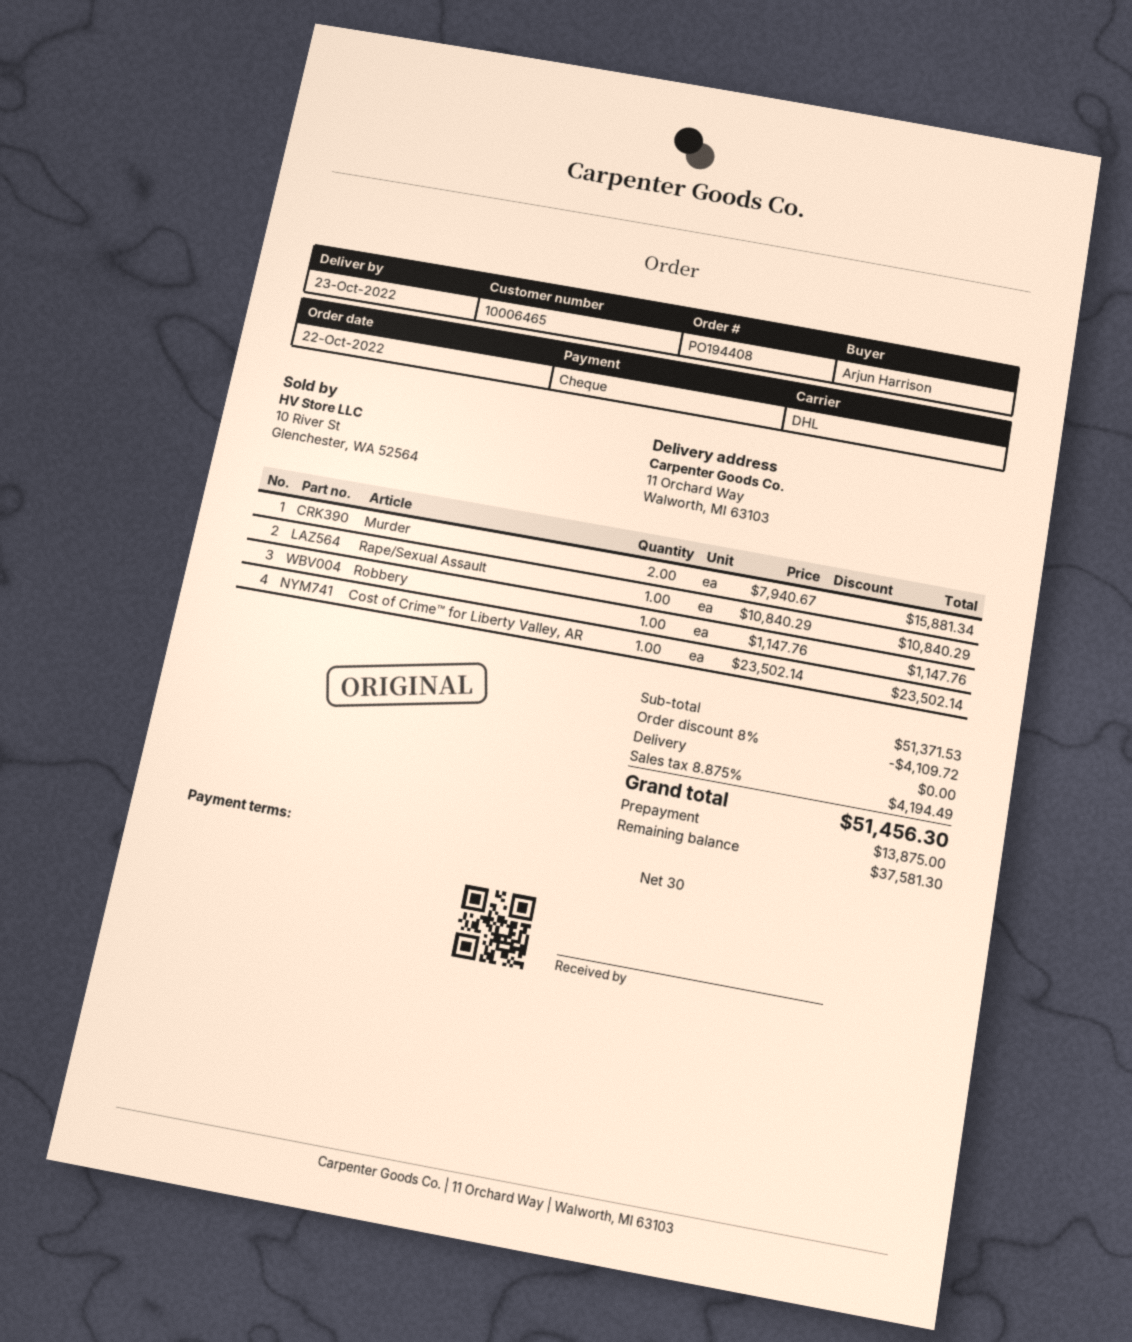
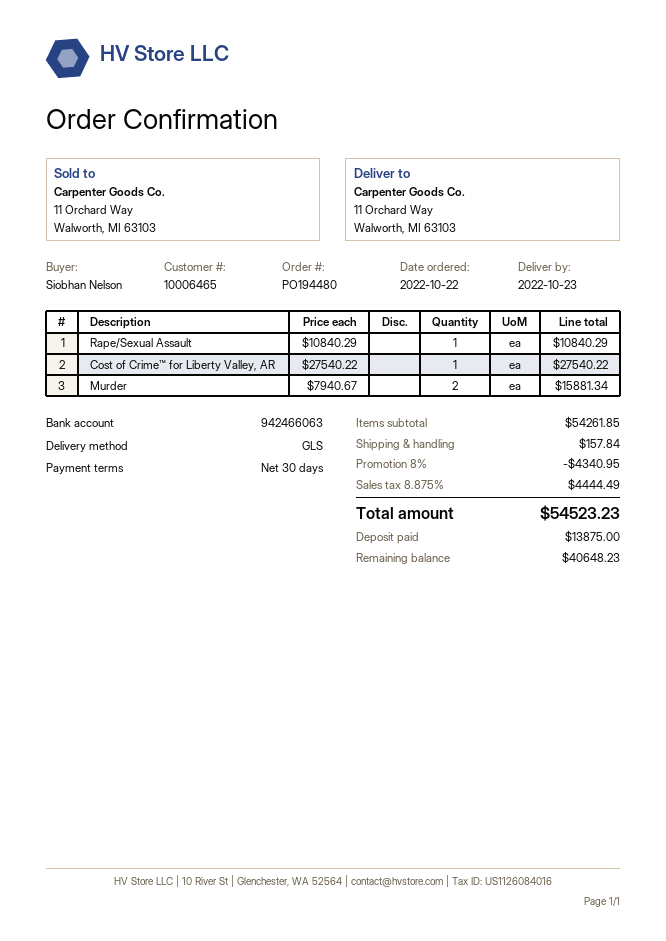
order number: PO194408 -> PO194480
ordered by: Arjun Harrison -> Siobhan Nelson
shipping method: DHL -> GLS
Robbery: 1 x 1147.76 = 1147.76 -> none
Cost of Crime™ for Liberty Valley, AR: 1 x 23502.14 = 23502.14 -> 1 x 27540.22 = 27540.22
subtotal: 51371.53 -> 54261.85
discount: 8% = 4109.72 -> 8% = 4340.95
shipping: 0.00 -> 157.84
tax: 8.875% = 4194.49 -> 8.875% = 4444.49
total: 51456.30 -> 54523.23
balance: 37581.30 -> 40648.23

